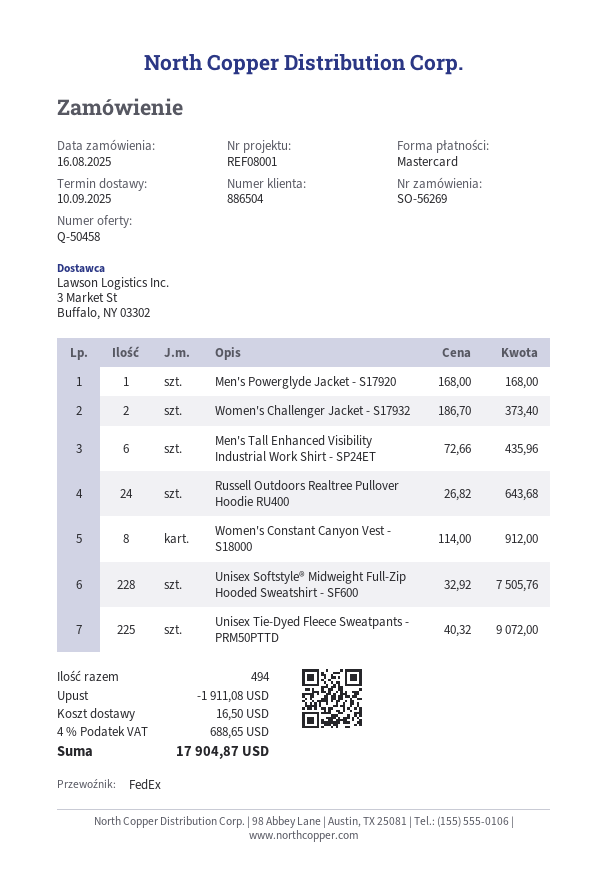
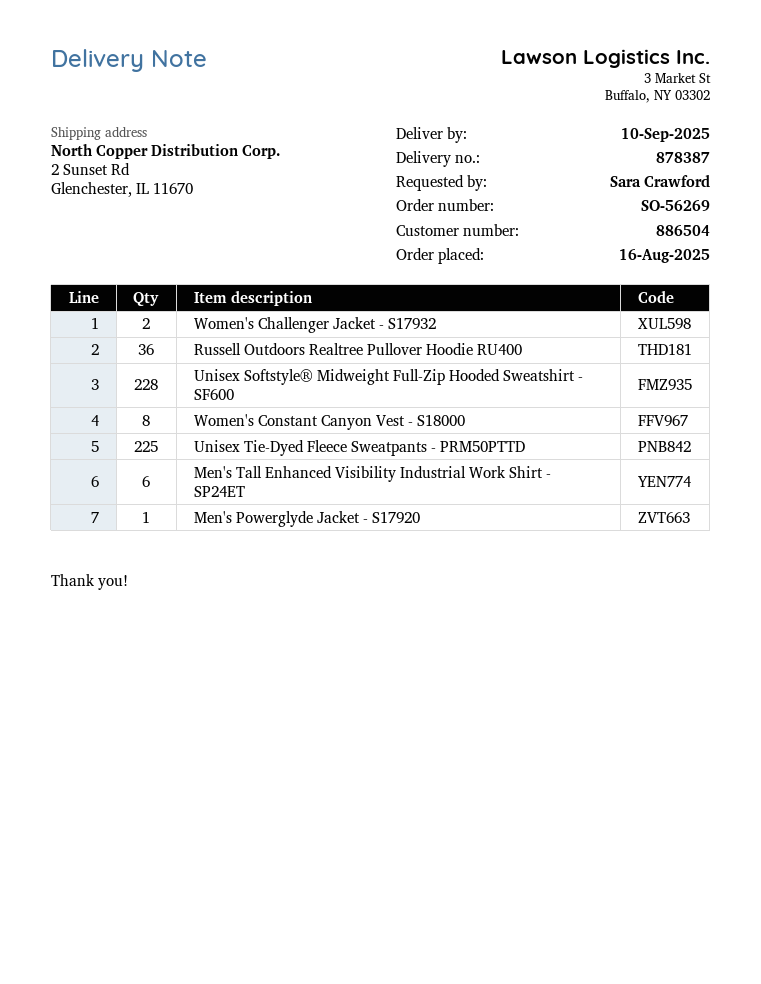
Russell Outdoors Realtree Pullover Hoodie RU400: 24 -> 36

